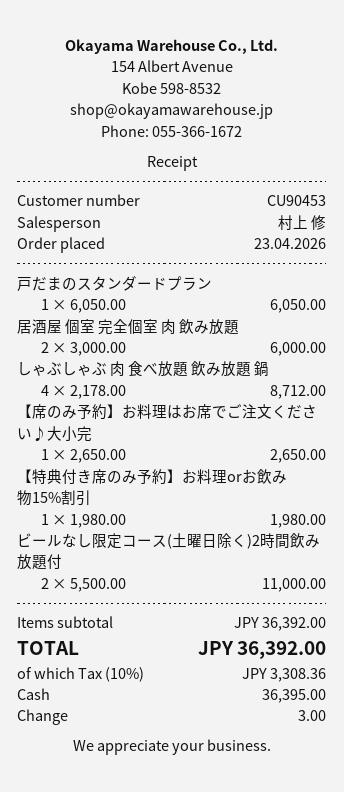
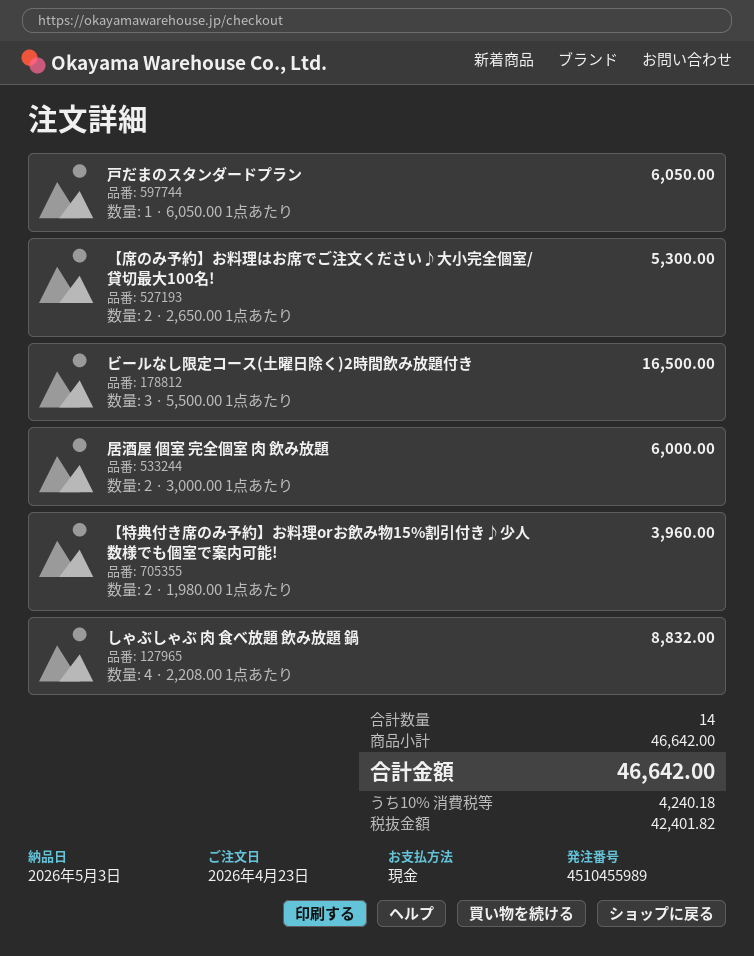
しゃぶしゃぶ 肉 食べ放題 飲み放題 鍋: 4 x 2178.00 = 8712.00 -> 4 x 2208.00 = 8832.00
【席のみ予約】お料理はお席でご注文ください♪大小完: 1 x 2650.00 = 2650.00 -> 2 x 2650.00 = 5300.00
【特典付き席のみ予約】お料理orお飲み物15%割引: 1 x 1980.00 = 1980.00 -> 2 x 1980.00 = 3960.00
ビールなし限定コース(土曜日除く)2時間飲み放題付: 2 x 5500.00 = 11000.00 -> 3 x 5500.00 = 16500.00
subtotal: 36392.00 -> 46642.00
tax: 10% = 3308.36 -> 10% = 4240.18
total: 36392.00 -> 46642.00

